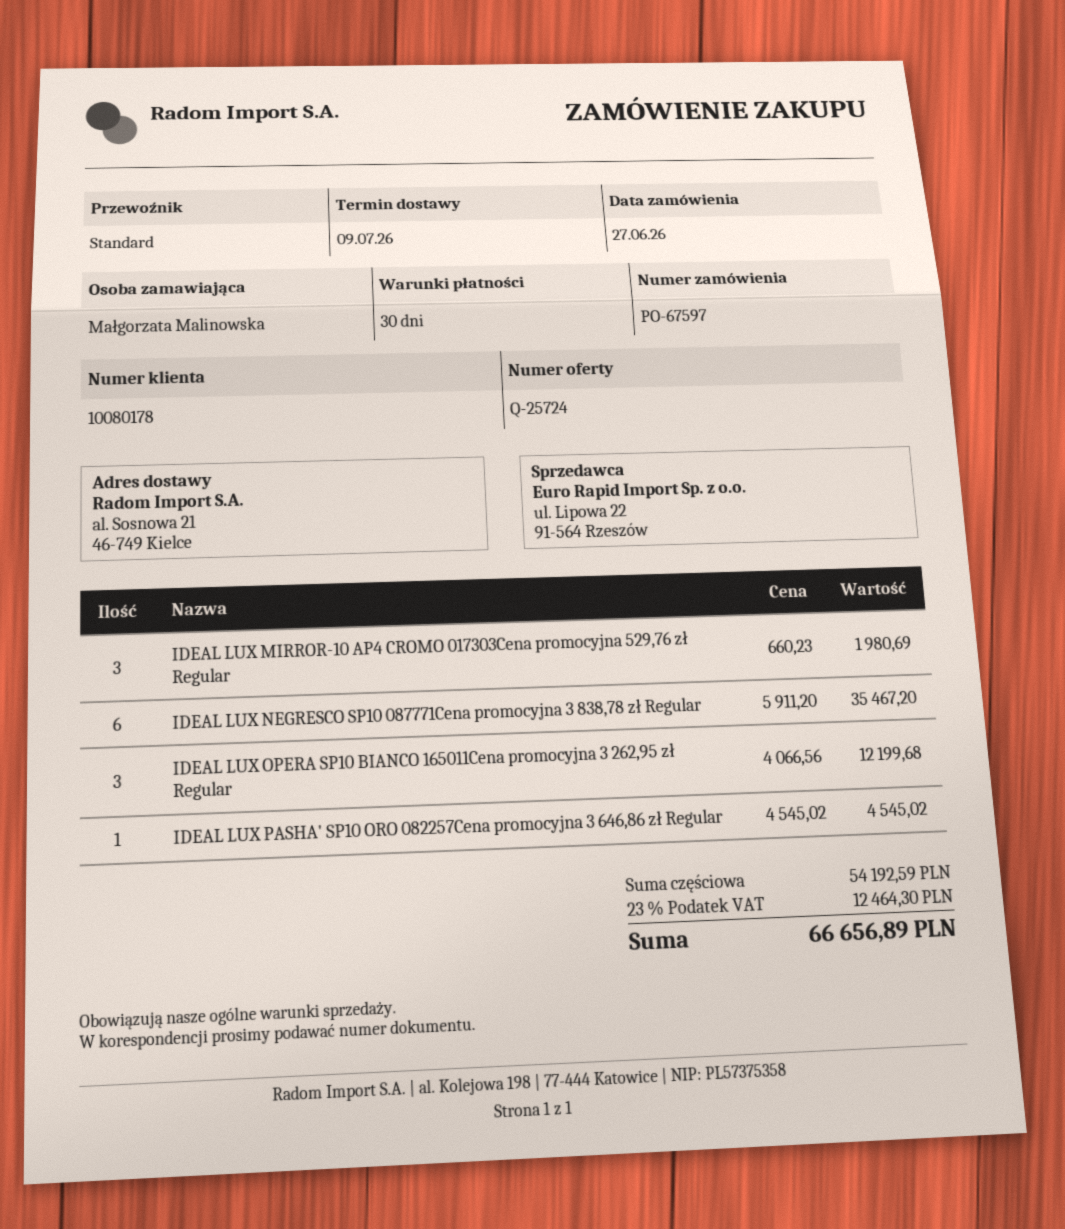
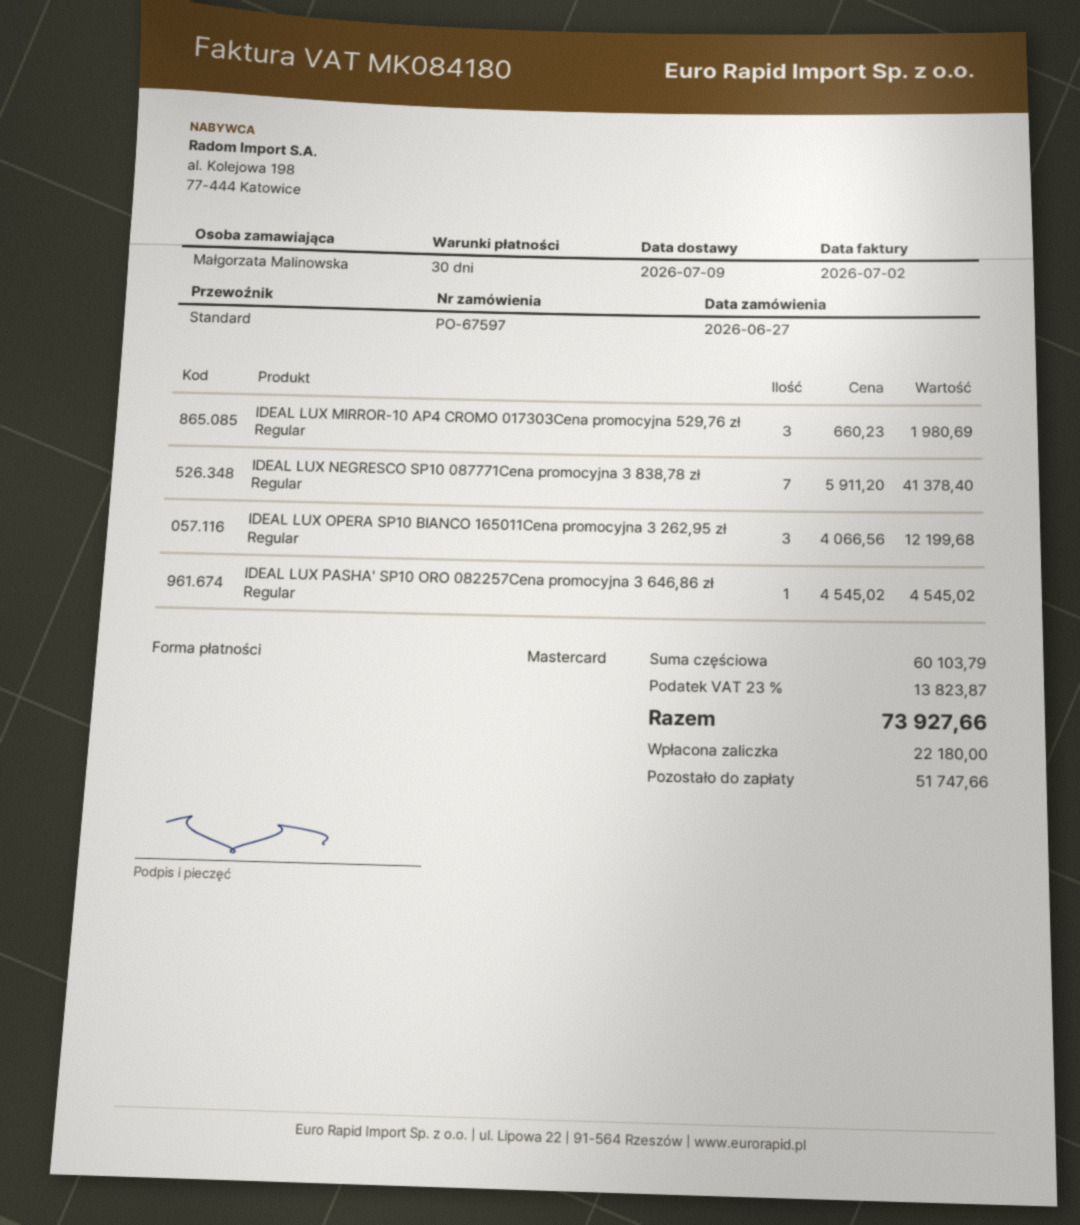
IDEAL LUX NEGRESCO SP10 087771Cena promocyjna 3 838,78 zł Regular: 6 x 5911.20 = 35467.20 -> 7 x 5911.20 = 41378.40
subtotal: 54192.59 -> 60103.79
tax: 23% = 12464.30 -> 23% = 13823.87
total: 66656.89 -> 73927.66

